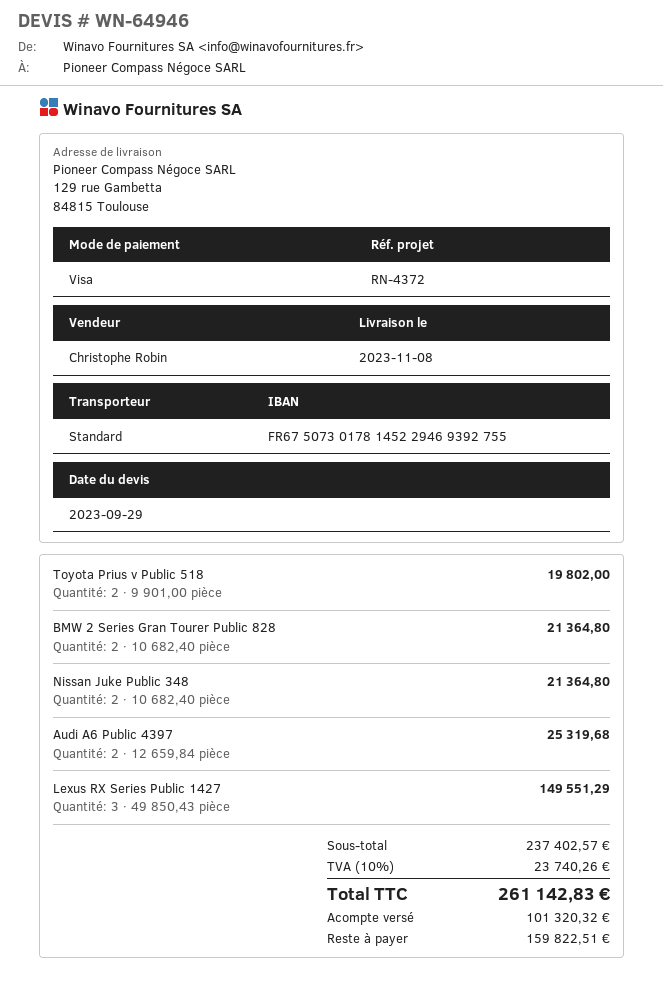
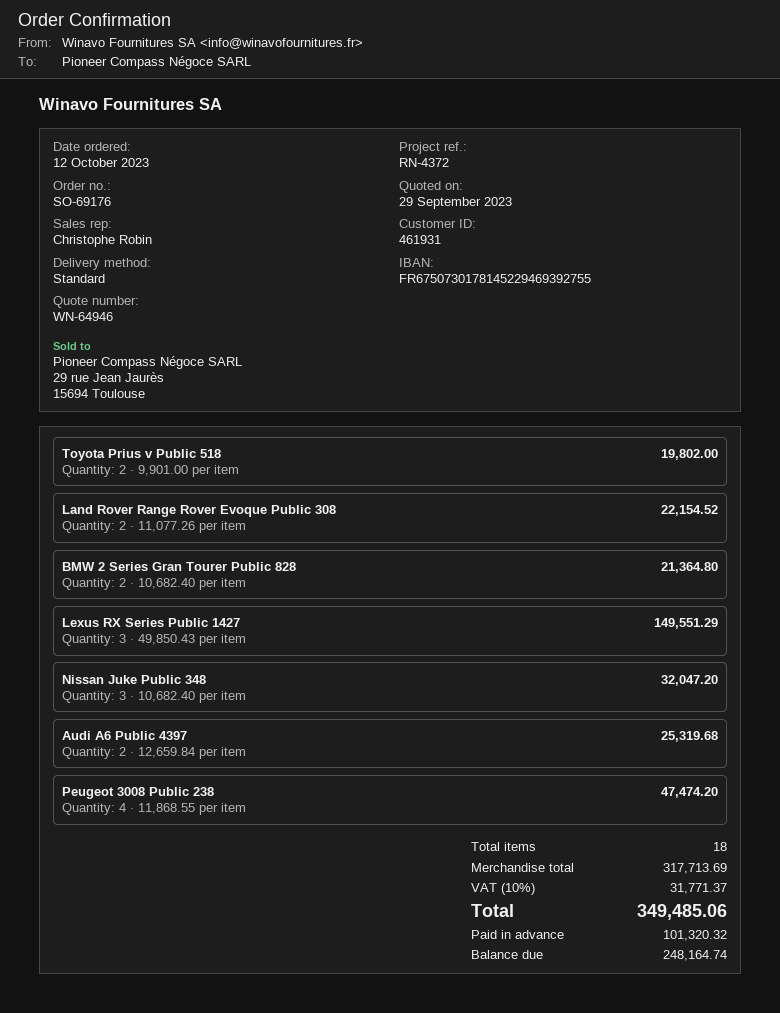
Nissan Juke Public 348: 2 x 10682.40 = 21364.80 -> 3 x 10682.40 = 32047.20
Land Rover Range Rover Evoque Public 308: none -> 2 x 11077.26 = 22154.52
Peugeot 3008 Public 238: none -> 4 x 11868.55 = 47474.20
subtotal: 237402.57 -> 317713.69
tax: 10% = 23740.26 -> 10% = 31771.37
total: 261142.83 -> 349485.06
balance: 159822.51 -> 248164.74

